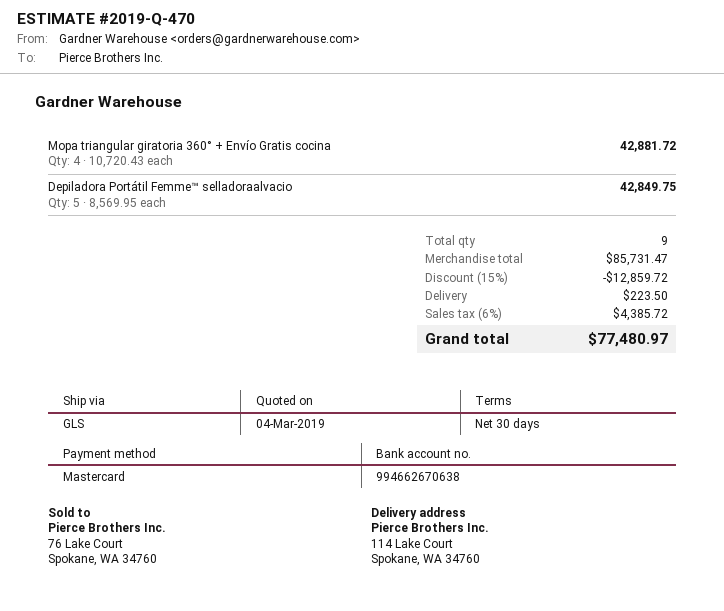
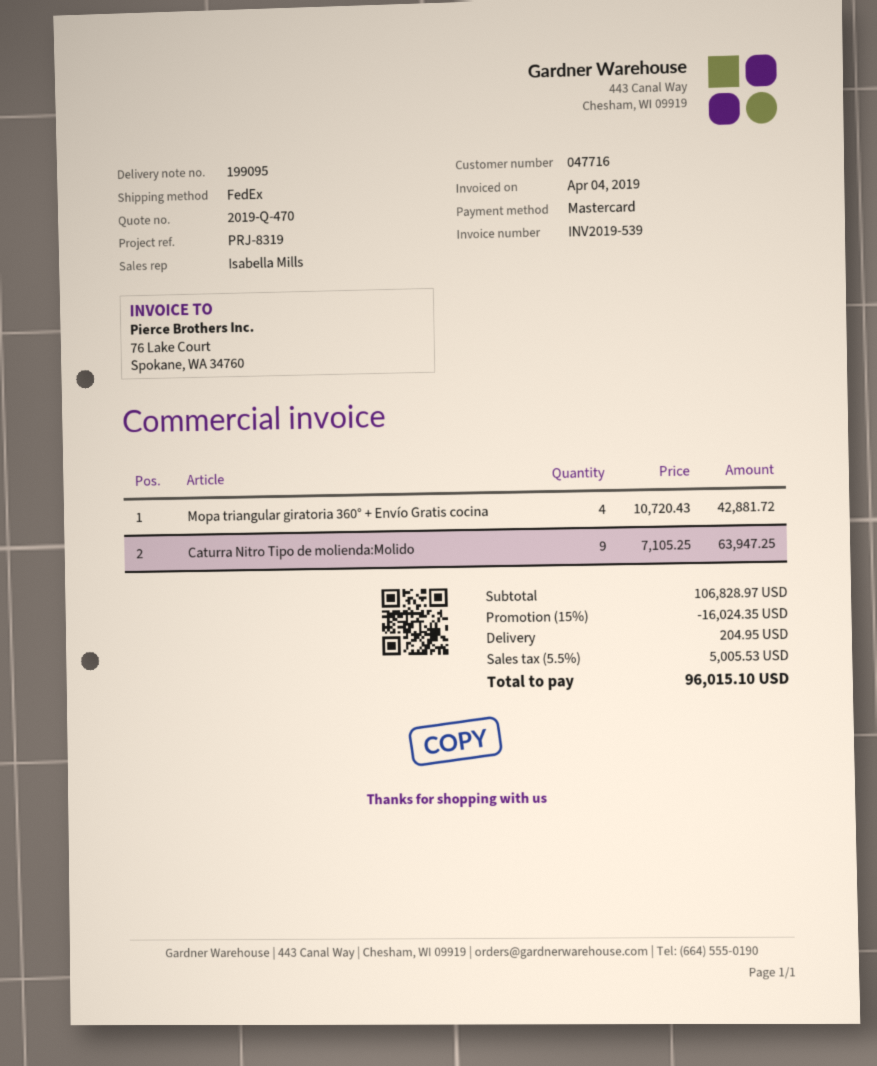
shipping method: GLS -> FedEx
Depiladora Portátil Femme™ selladoraalvacio: 5 x 8569.95 = 42849.75 -> none
Caturra Nitro Tipo de molienda:Molido: none -> 9 x 7105.25 = 63947.25
subtotal: 85731.47 -> 106828.97
discount: 15% = 12859.72 -> 15% = 16024.35
shipping: 223.50 -> 204.95
tax: 6% = 4385.72 -> 5.5% = 5005.53
total: 77480.97 -> 96015.10

